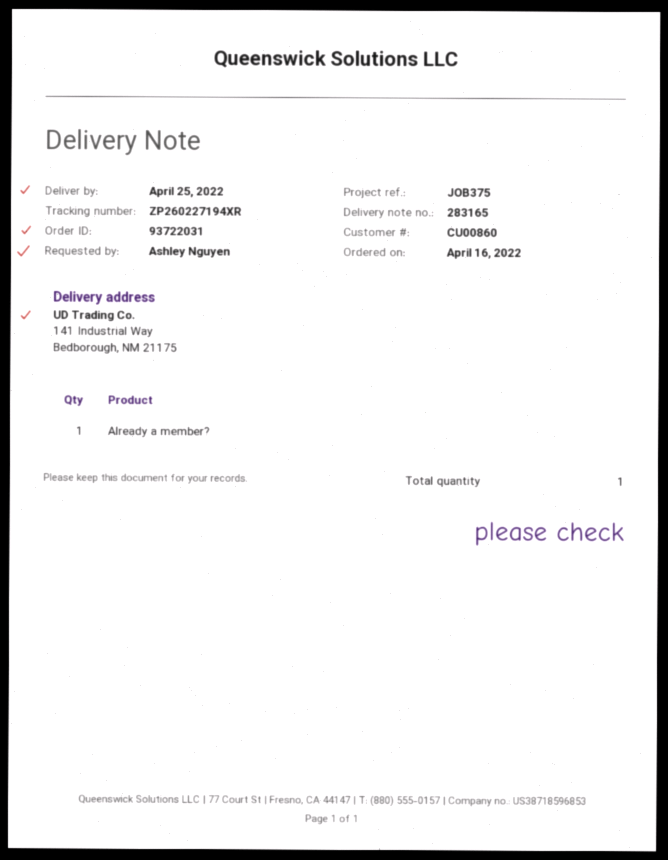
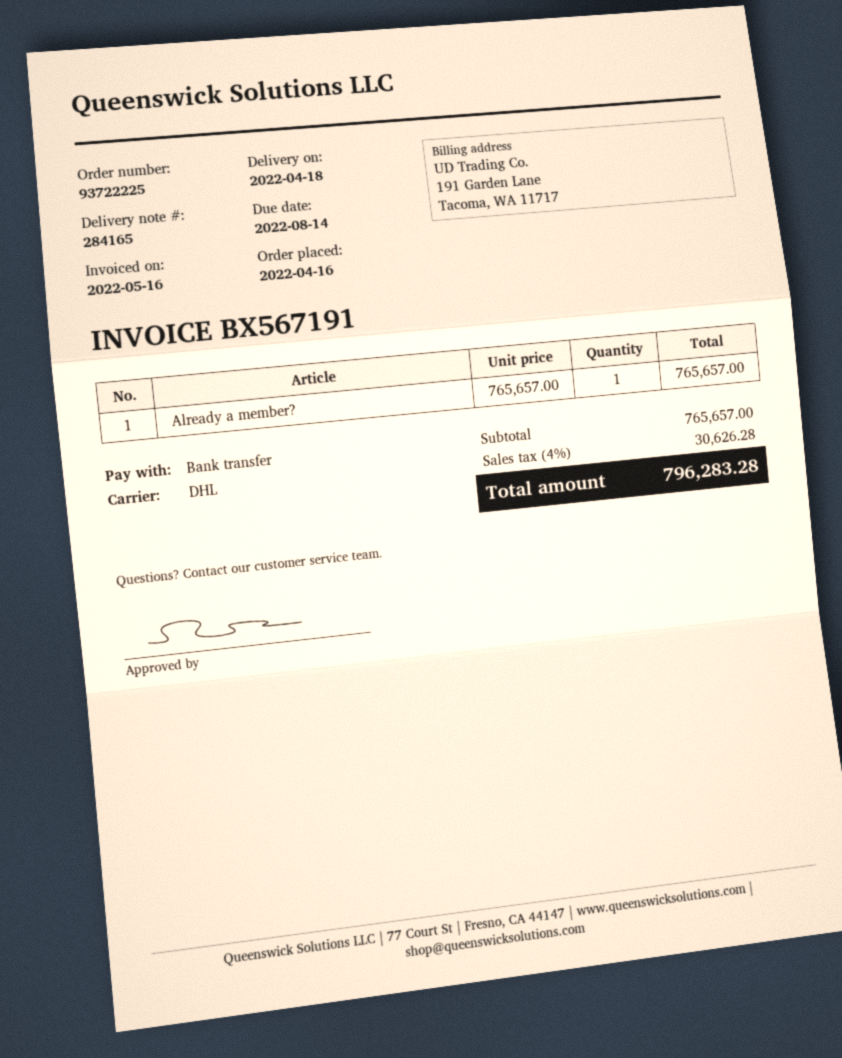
order number: 93722031 -> 93722225
delivery note number: 283165 -> 284165
delivery date: 2022-04-25 -> 2022-04-18

